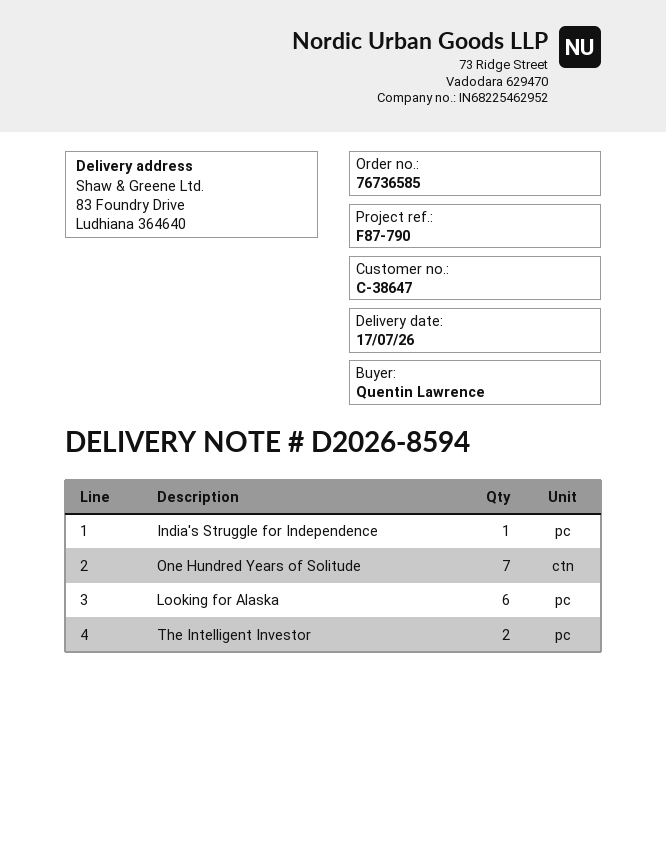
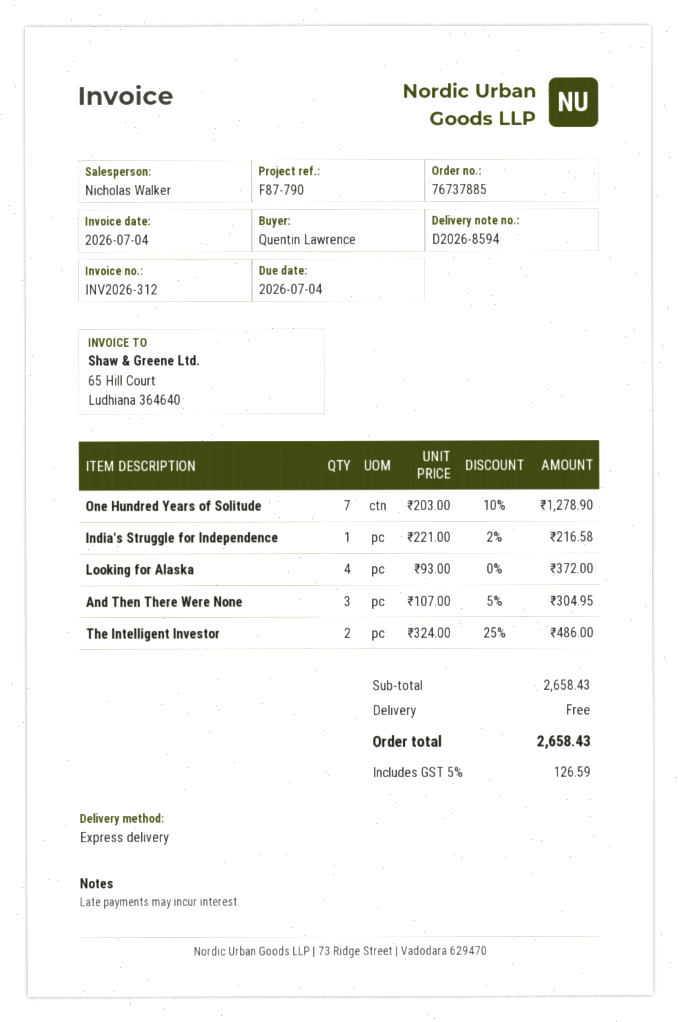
order number: 76736585 -> 76737885
Looking for Alaska: 6 -> 4
And Then There Were None: none -> 3

